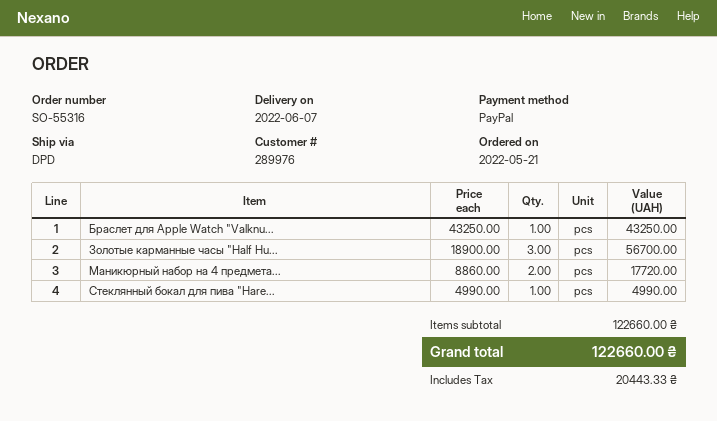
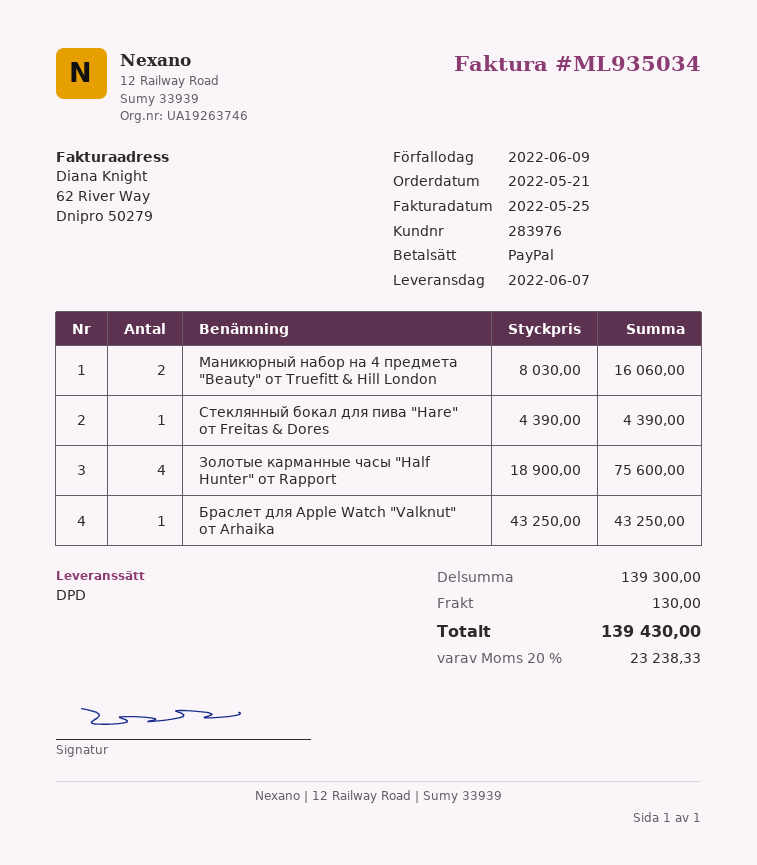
customer number: 289976 -> 283976
Золотые карманные часы "Half Hu...: 3 x 18900.00 = 56700.00 -> 4 x 18900.00 = 75600.00
Маникюрный набор на 4 предмета...: 2 x 8860.00 = 17720.00 -> 2 x 8030.00 = 16060.00
Стеклянный бокал для пива "Hare...: 1 x 4990.00 = 4990.00 -> 1 x 4390.00 = 4390.00
subtotal: 122660.00 -> 139300.00
shipping: none -> 130.00
tax: 20443.33 -> 23238.33
total: 122660.00 -> 139430.00

